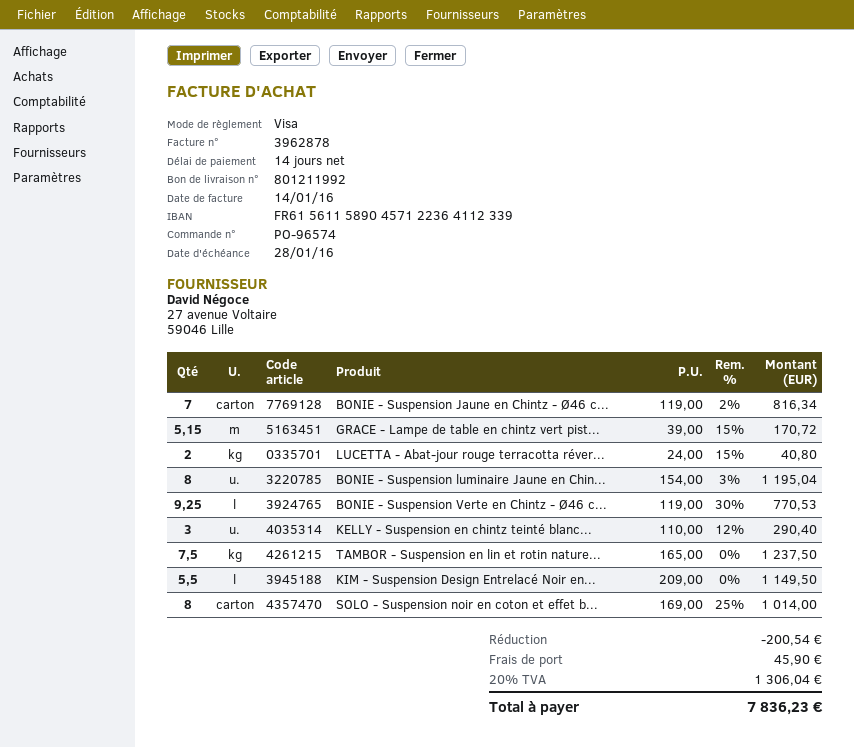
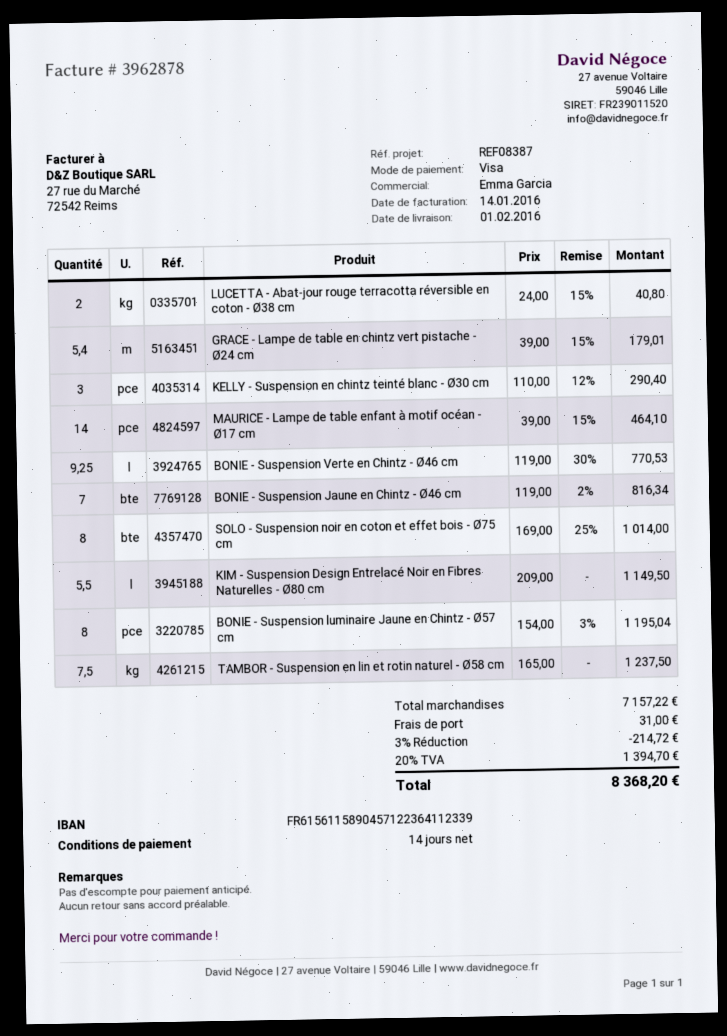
GRACE - Lampe de table en chintz vert pist...: 5.15 x 39.00 - 15% = 170.72 -> 5.4 x 39.00 - 15% = 179.01
MAURICE - Lampe de table enfant à motif océan - Ø17 cm: none -> 14 x 39.00 - 15% = 464.10
discount: 200.54 -> 214.72
shipping: 45.90 -> 31.00
tax: 20% = 1306.04 -> 20% = 1394.70
total: 7836.23 -> 8368.20

